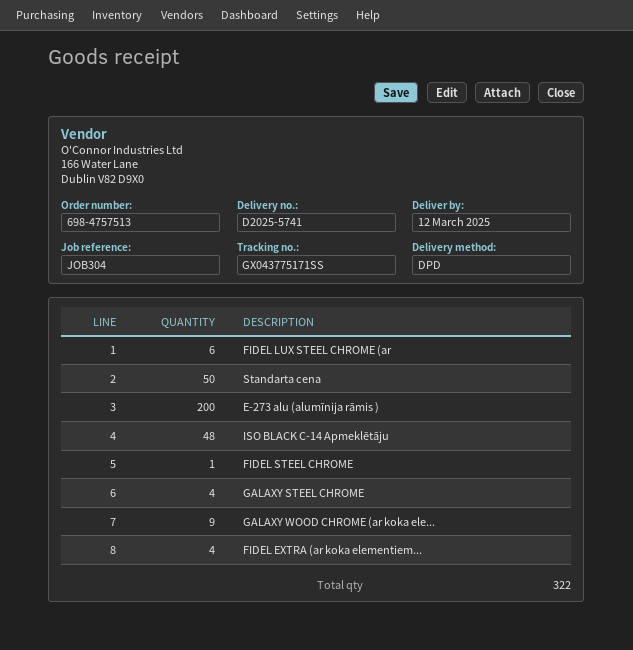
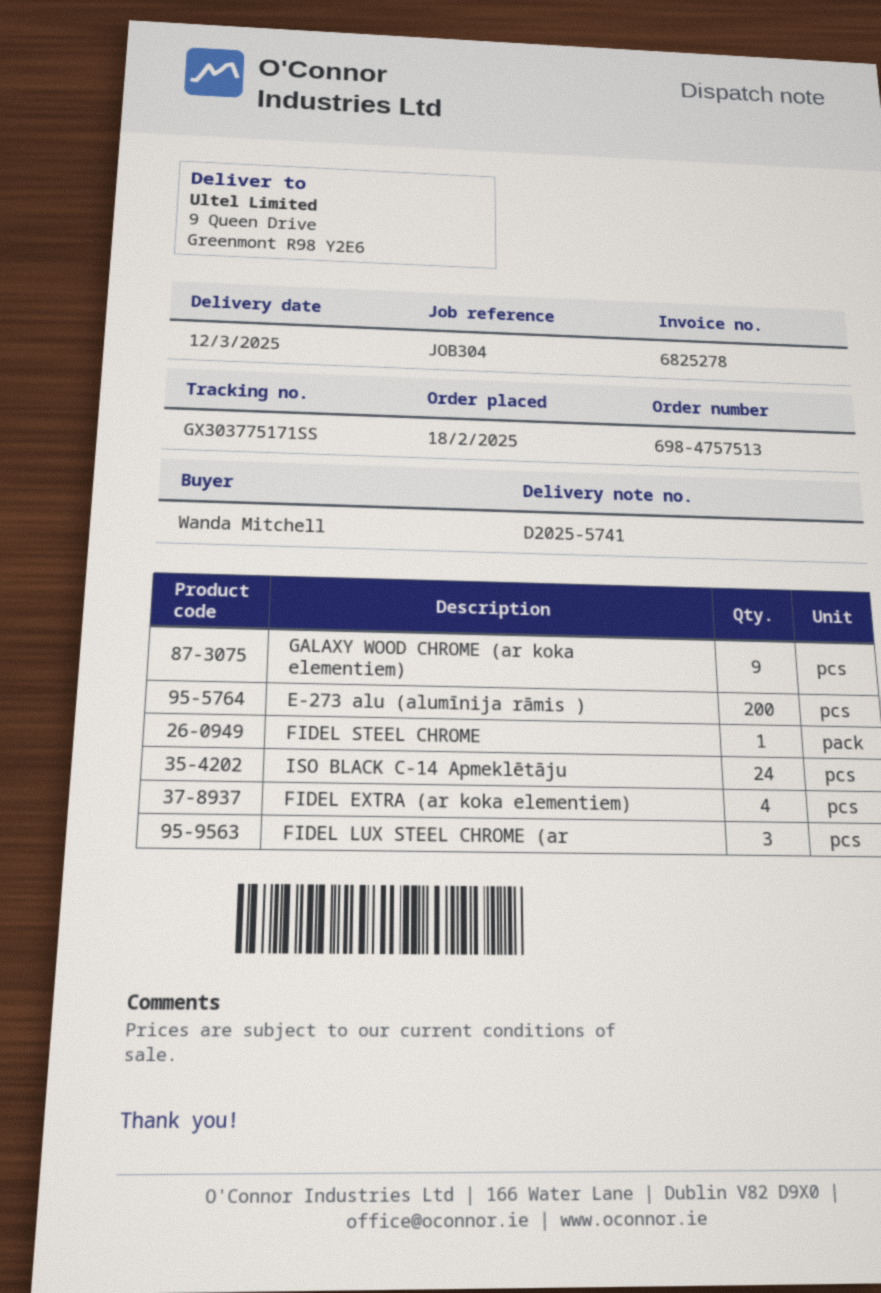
tracking number: GX043775171SS -> GX303775171SS
FIDEL LUX STEEL CHROME (ar: 6 -> 3
Standarta cena: 50 -> none
ISO BLACK C-14 Apmeklētāju: 48 -> 24
GALAXY STEEL CHROME: 4 -> none

